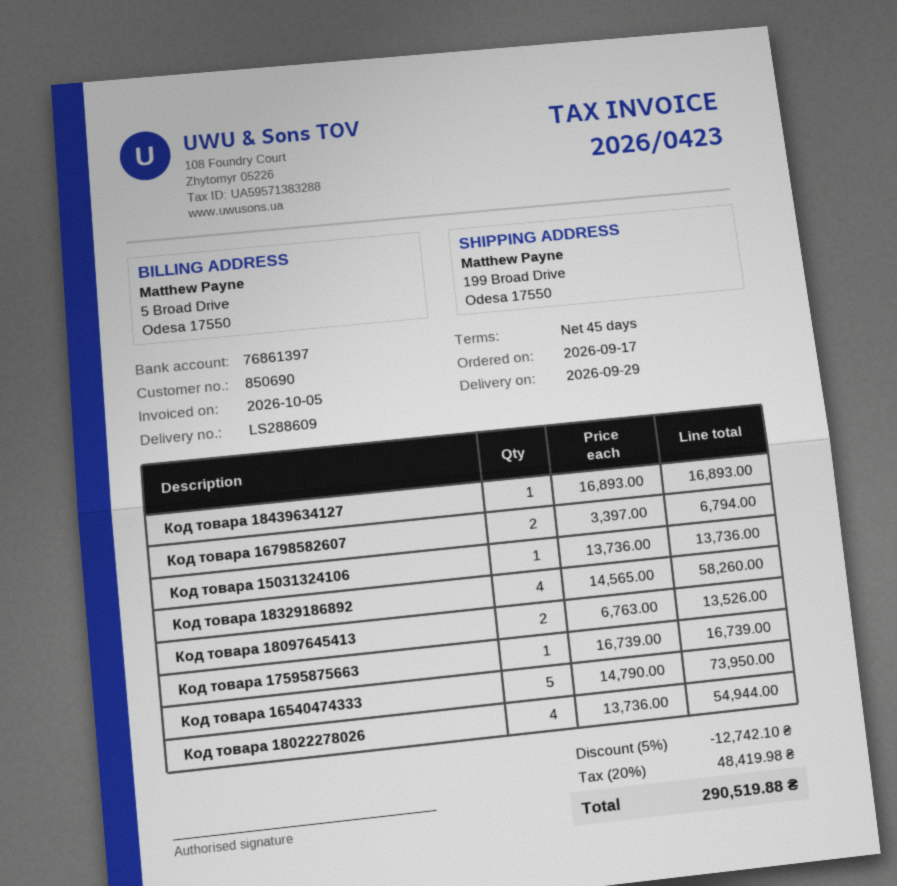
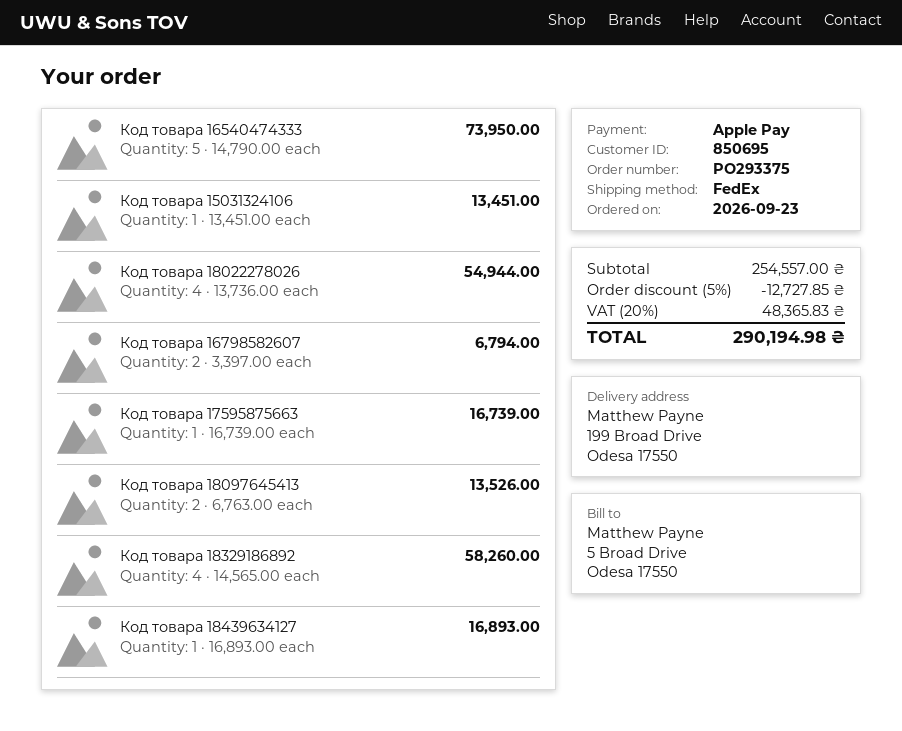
order date: 2026-09-17 -> 2026-09-23
customer number: 850690 -> 850695
Код товара 15031324106: 1 x 13736.00 = 13736.00 -> 1 x 13451.00 = 13451.00
discount: 5% = 12742.10 -> 5% = 12727.85
tax: 20% = 48419.98 -> 20% = 48365.83
total: 290519.88 -> 290194.98

